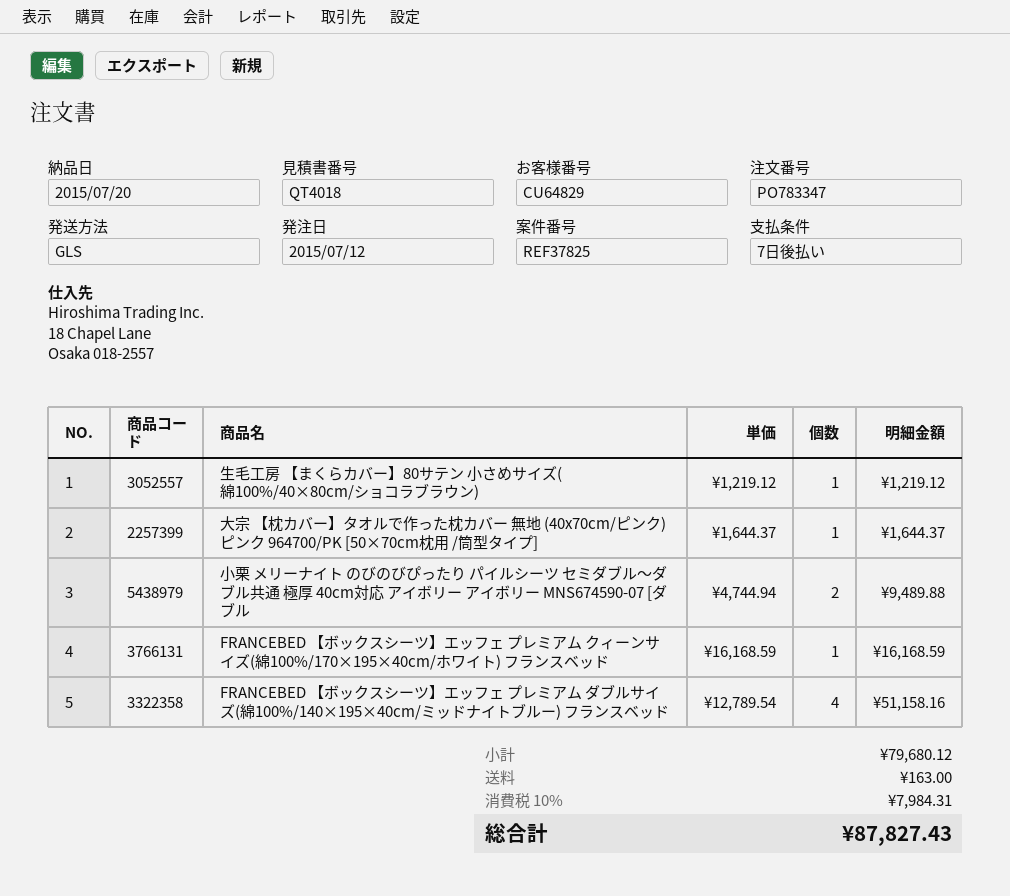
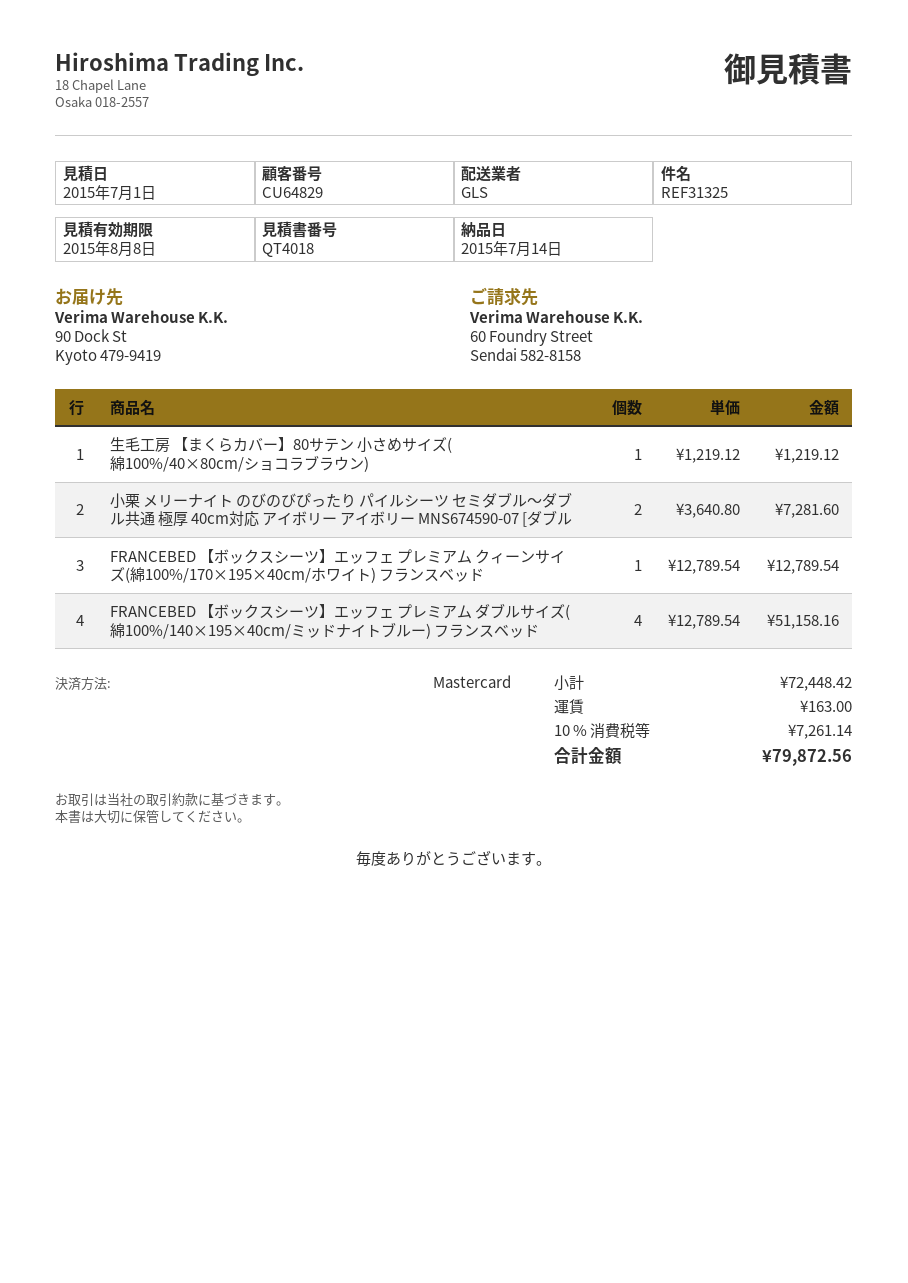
delivery date: 2015-07-20 -> 2015-07-14
reference: REF37825 -> REF31325
大宗 【枕カバー】タオルで作った枕カバー 無地 (40x70cm/ピンク) ピンク 964700/PK [50×70cm枕用 /筒型タイプ]: 1 x 1644.37 = 1644.37 -> none
小栗 メリーナイト のびのびぴったり パイルシーツ セミダブル〜ダブル共通 極厚 40cm対応 アイボリー アイボリー MNS674590-07 [ダブル: 2 x 4744.94 = 9489.88 -> 2 x 3640.80 = 7281.60
FRANCEBED 【ボックスシーツ】エッフェ プレミアム クィーンサイズ(綿100%/170×195×40cm/ホワイト) フランスベッド: 1 x 16168.59 = 16168.59 -> 1 x 12789.54 = 12789.54
subtotal: 79680.12 -> 72448.42
tax: 10% = 7984.31 -> 10% = 7261.14
total: 87827.43 -> 79872.56

